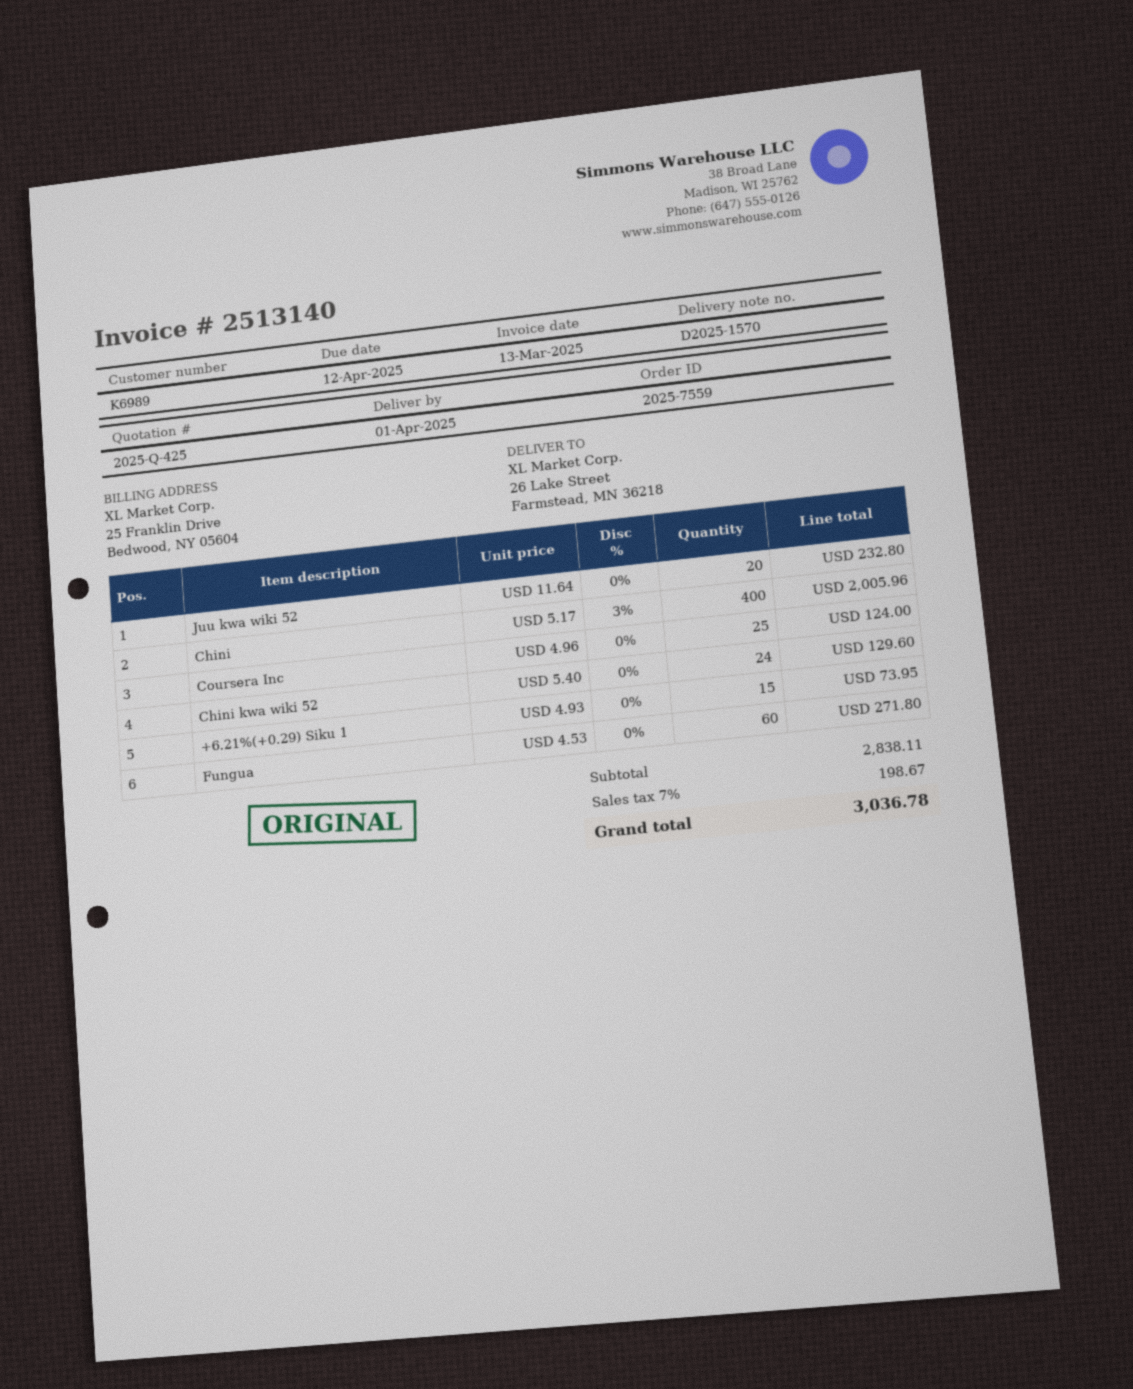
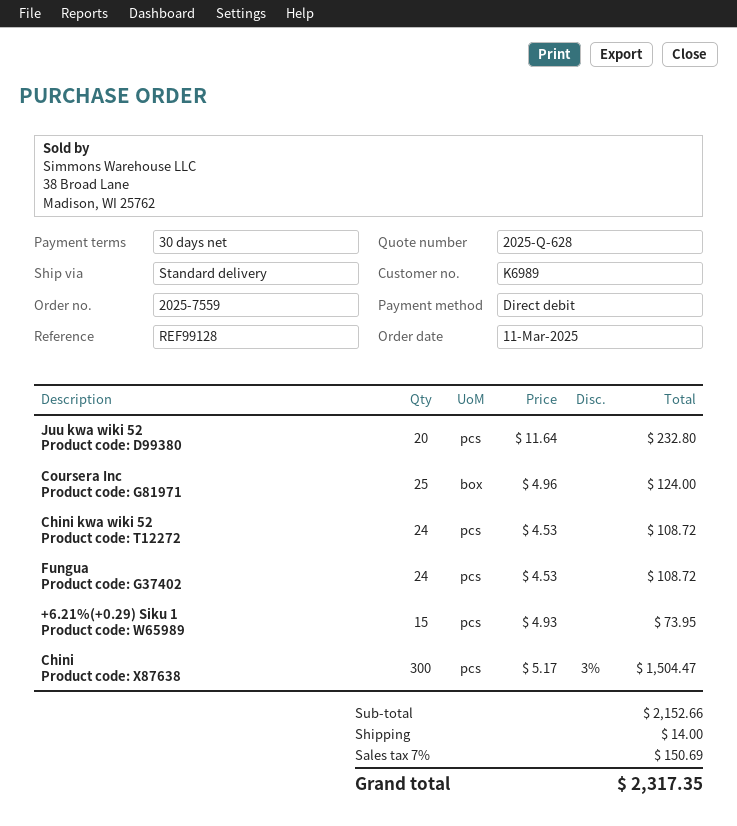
quote number: 2025-Q-425 -> 2025-Q-628
Chini: 400 x 5.17 - 3% = 2005.96 -> 300 x 5.17 - 3% = 1504.47
Chini kwa wiki 52: 24 x 5.40 = 129.60 -> 24 x 4.53 = 108.72
Fungua: 60 x 4.53 = 271.80 -> 24 x 4.53 = 108.72
subtotal: 2838.11 -> 2152.66
shipping: none -> 14.00
tax: 7% = 198.67 -> 7% = 150.69
total: 3036.78 -> 2317.35

